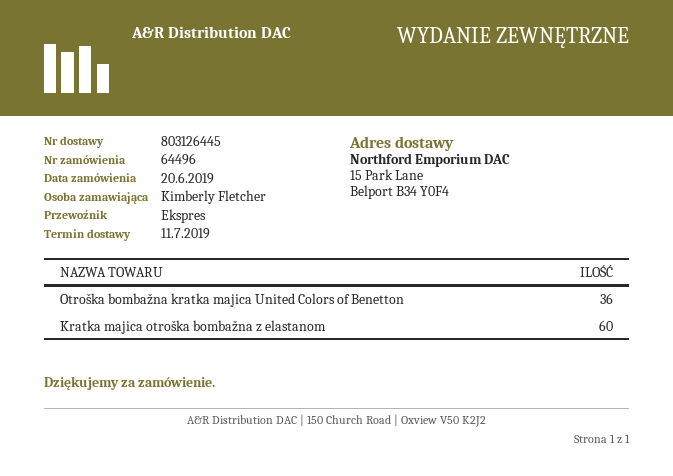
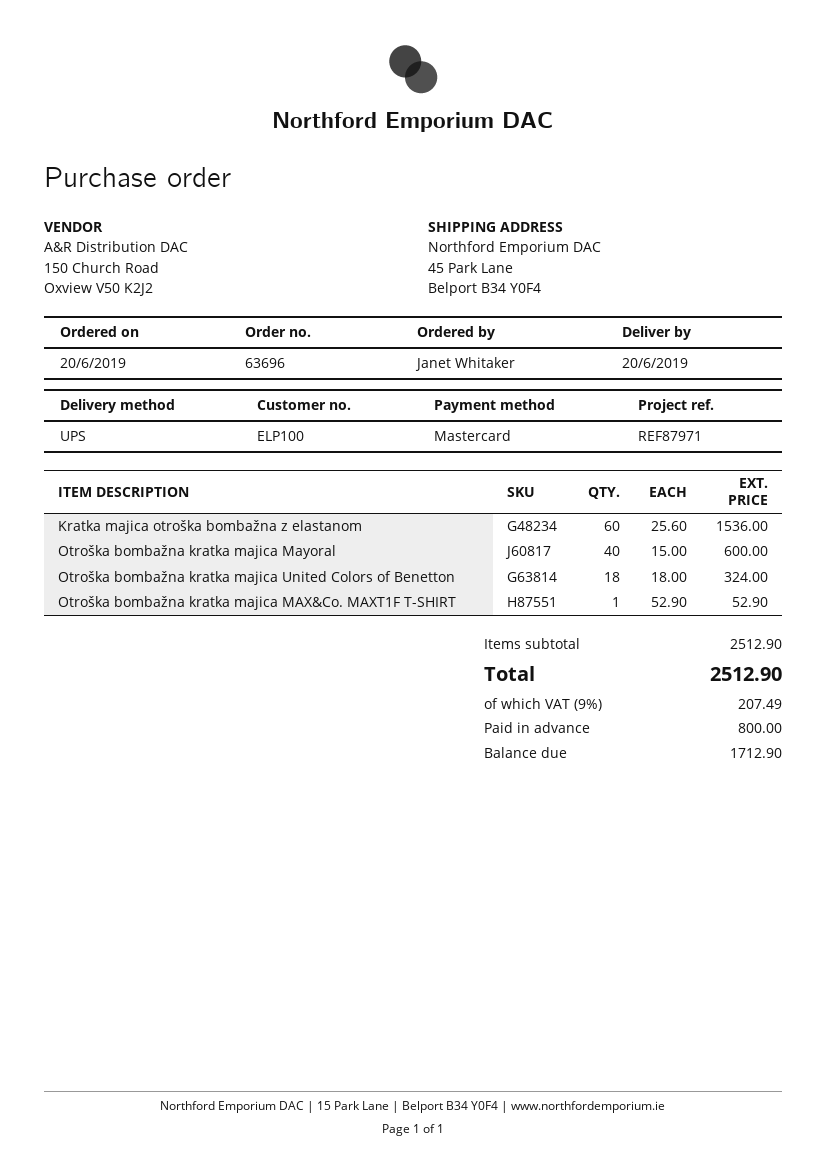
order number: 64496 -> 63696
delivery date: 2019-07-11 -> 2019-06-20
ordered by: Kimberly Fletcher -> Janet Whitaker
shipping method: express -> UPS
ship to: 15 Park Lane, Belport B34 Y0F4 -> 45 Park Lane, Belport B34 Y0F4
Otroška bombažna kratka majica United Colors of Benetton: 36 -> 18
Otroška bombažna kratka majica Mayoral: none -> 40
Otroška bombažna kratka majica MAX&Co. MAXT1F T-SHIRT: none -> 1

